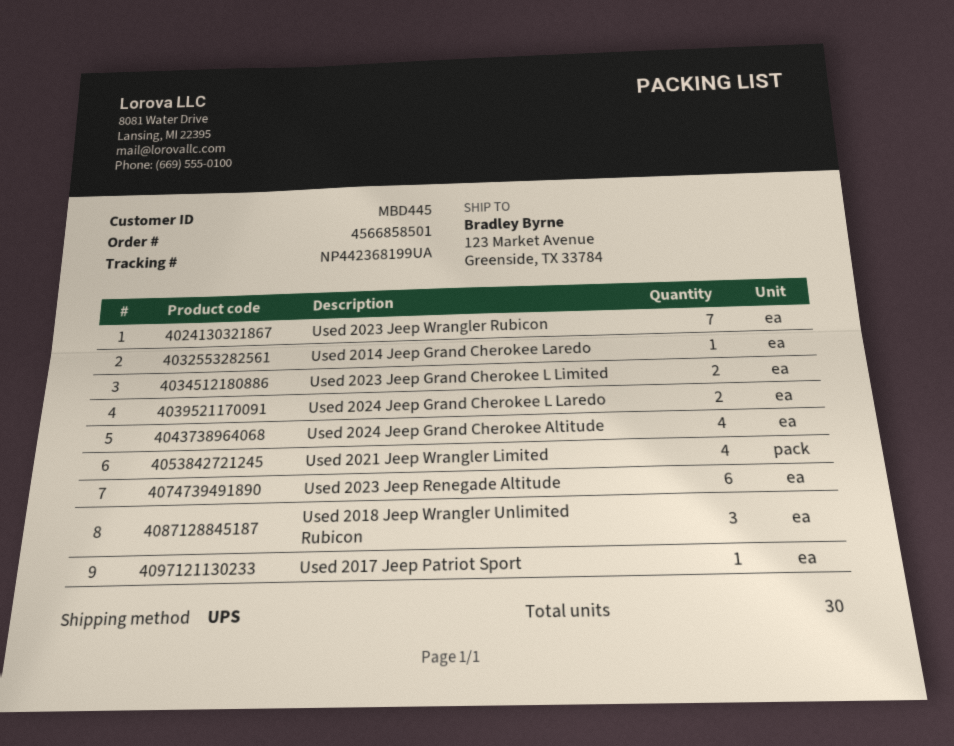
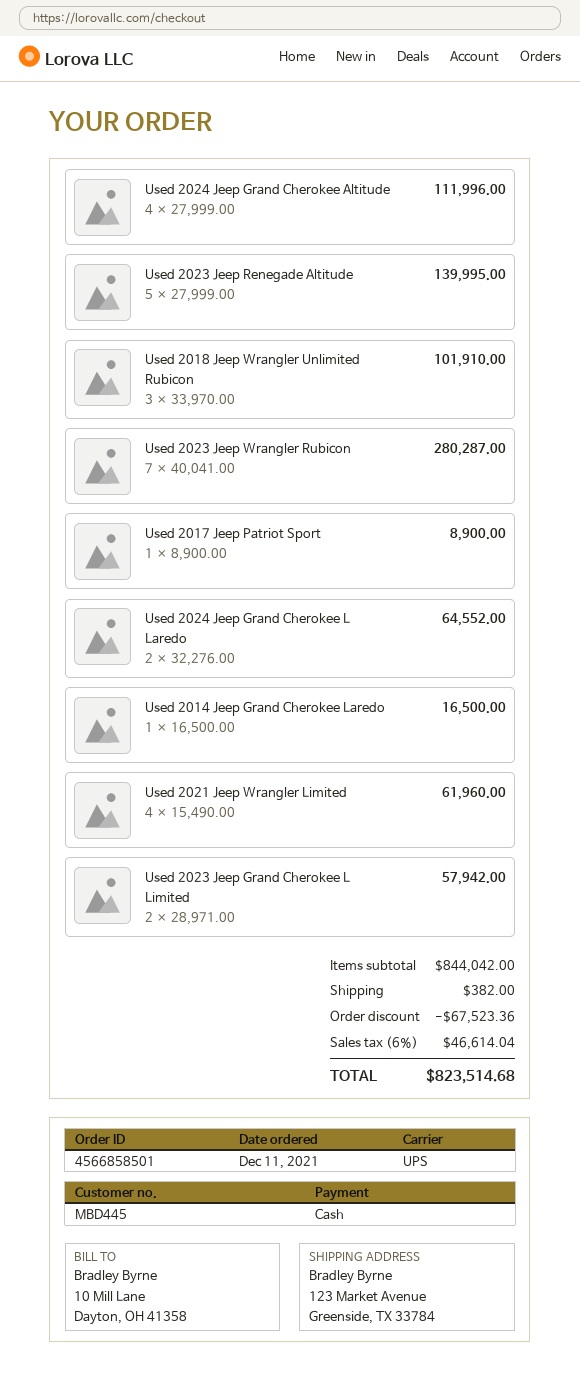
Used 2023 Jeep Renegade Altitude: 6 -> 5

